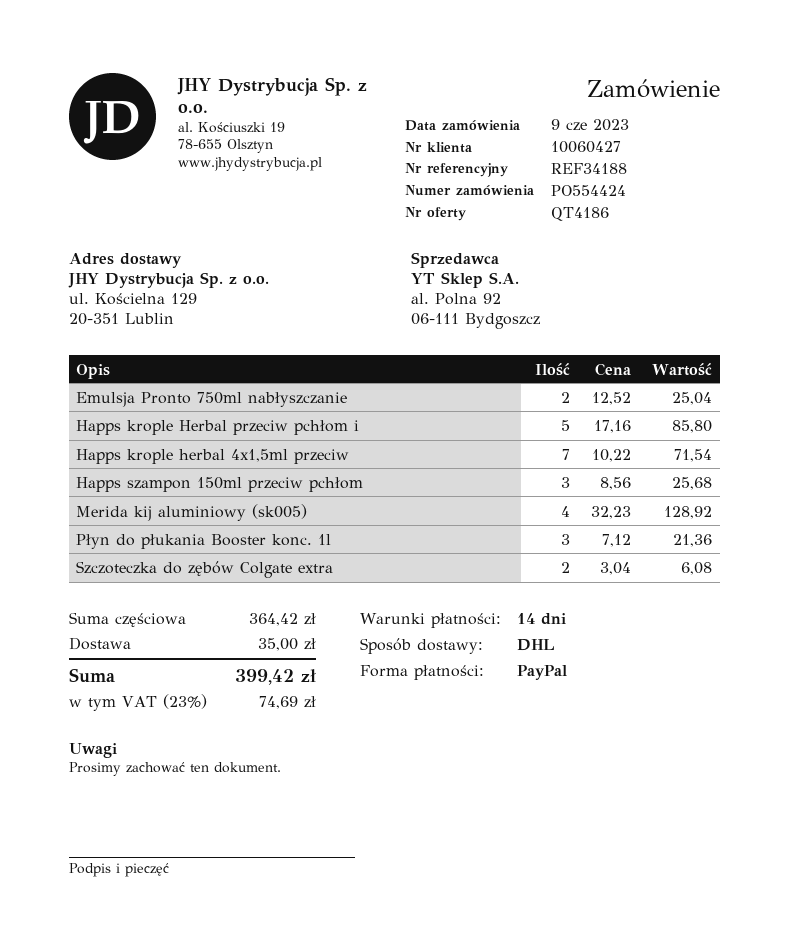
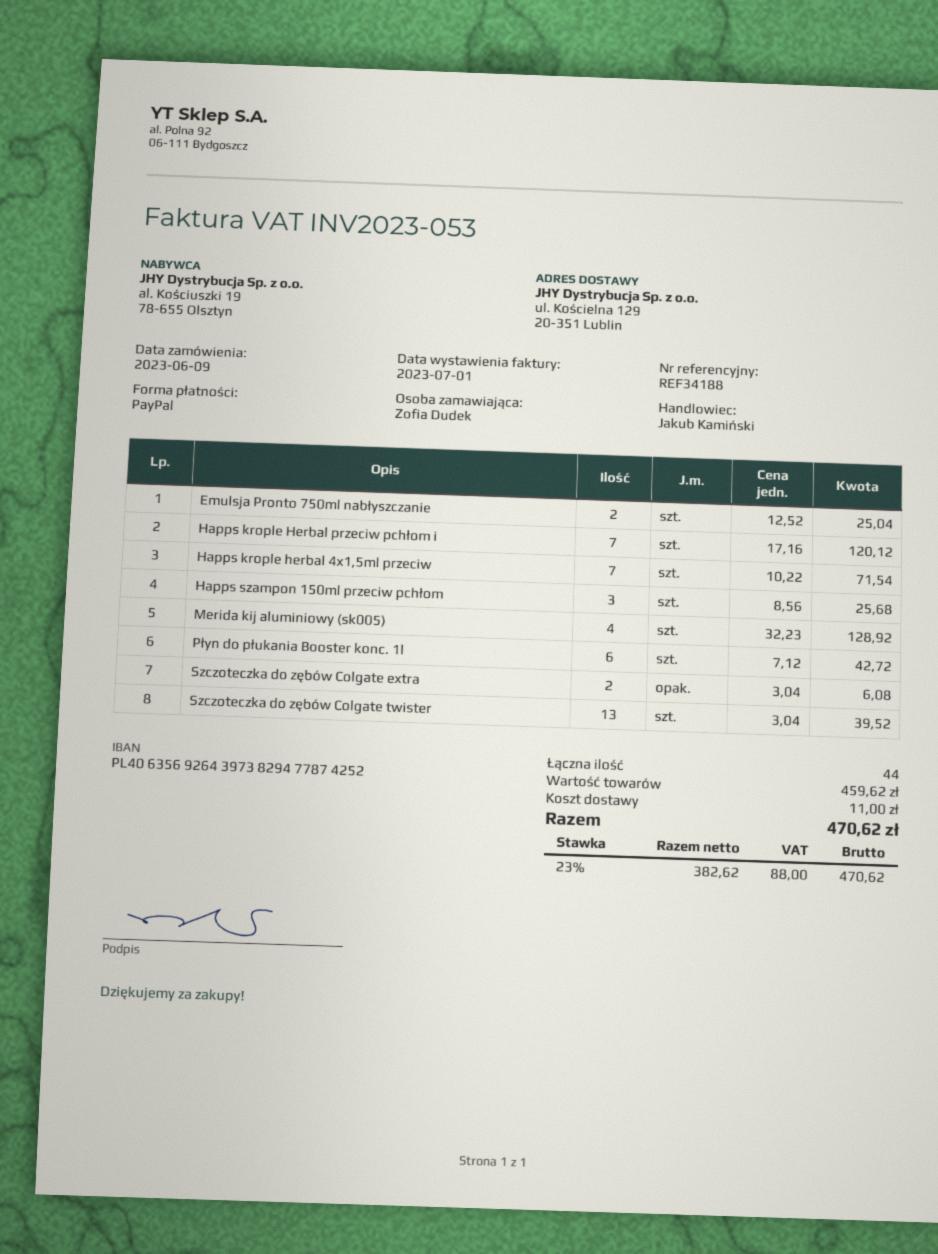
Happs krople Herbal przeciw pchłom i: 5 x 17.16 = 85.80 -> 7 x 17.16 = 120.12
Płyn do płukania Booster konc. 1l: 3 x 7.12 = 21.36 -> 6 x 7.12 = 42.72
Szczoteczka do zębów Colgate twister: none -> 13 x 3.04 = 39.52
subtotal: 364.42 -> 459.62
shipping: 35.00 -> 11.00
tax: 23% = 74.69 -> 23% = 88.00
total: 399.42 -> 470.62

